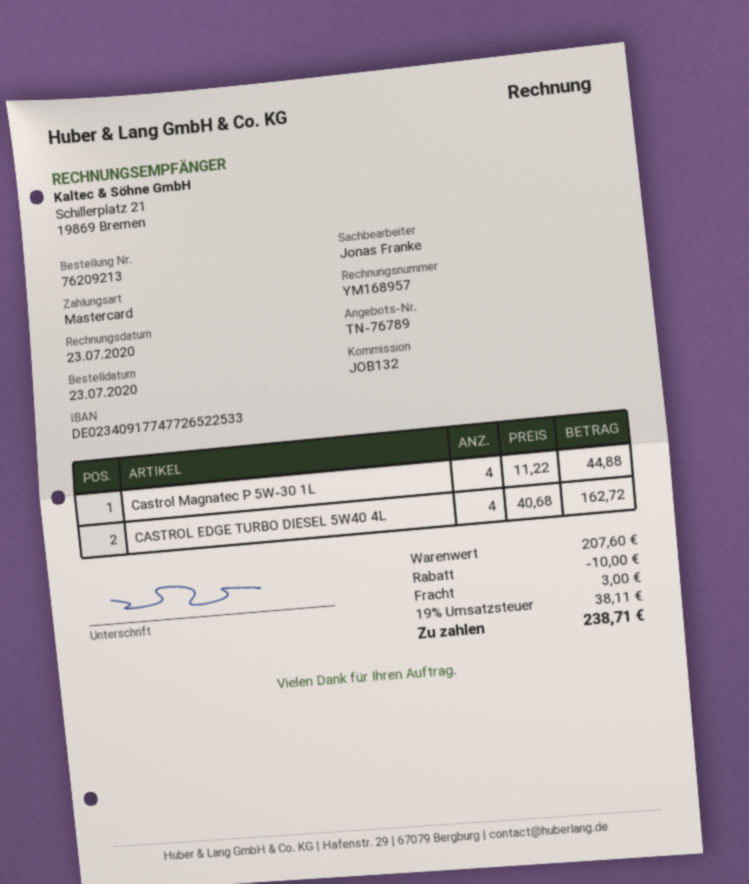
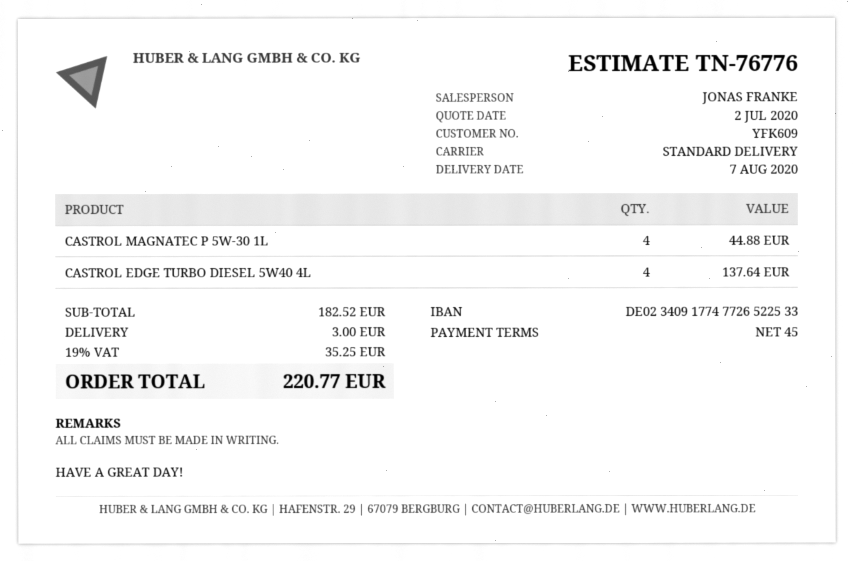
quote number: TN-76789 -> TN-76776
CASTROL EDGE TURBO DIESEL 5W40 4L: 4 for 162.72 -> 4 for 137.64
subtotal: 207.60 -> 182.52
discount: 10.00 -> none
tax: 19% = 38.11 -> 19% = 35.25
total: 238.71 -> 220.77

